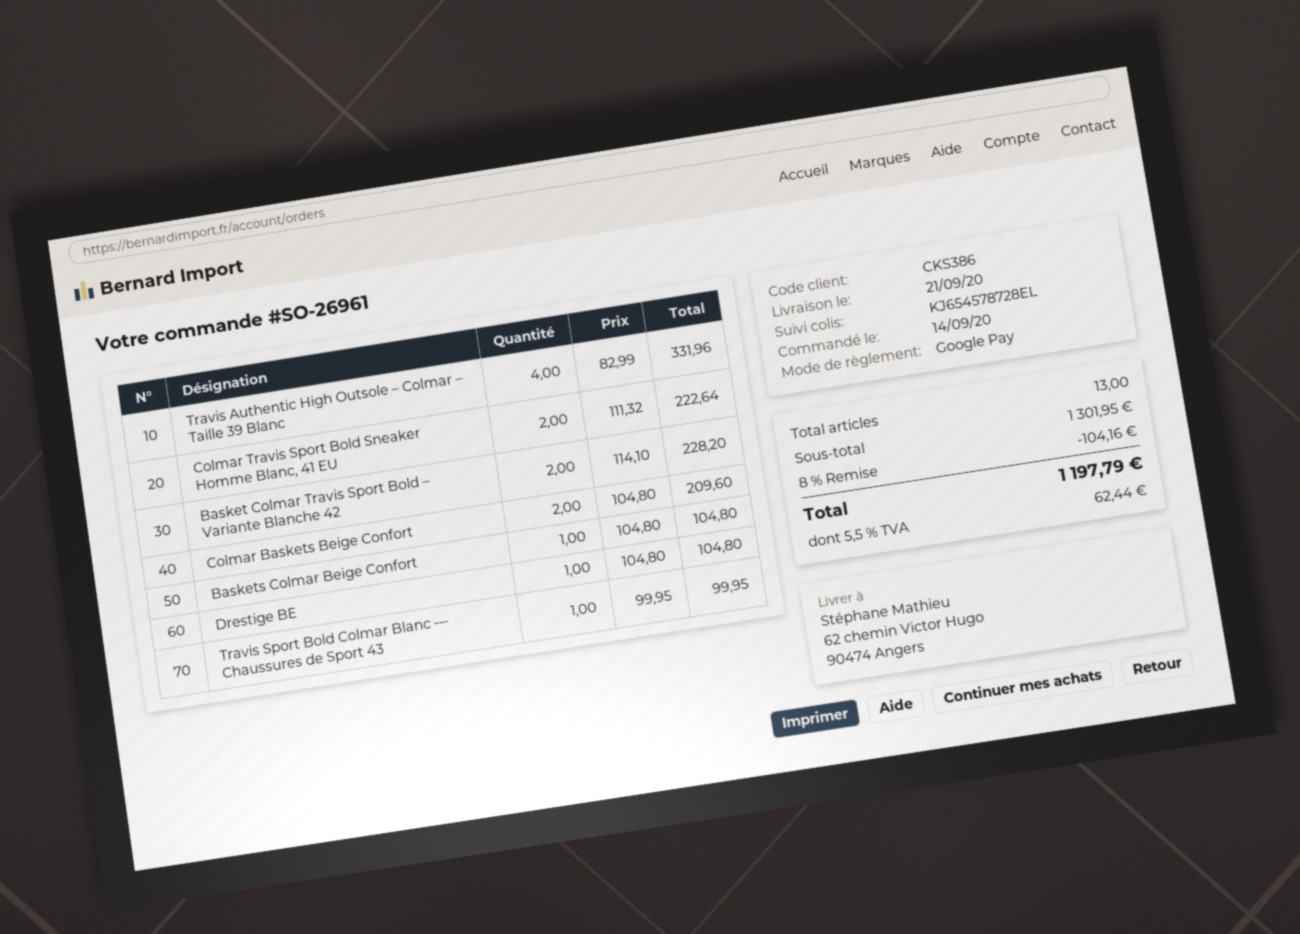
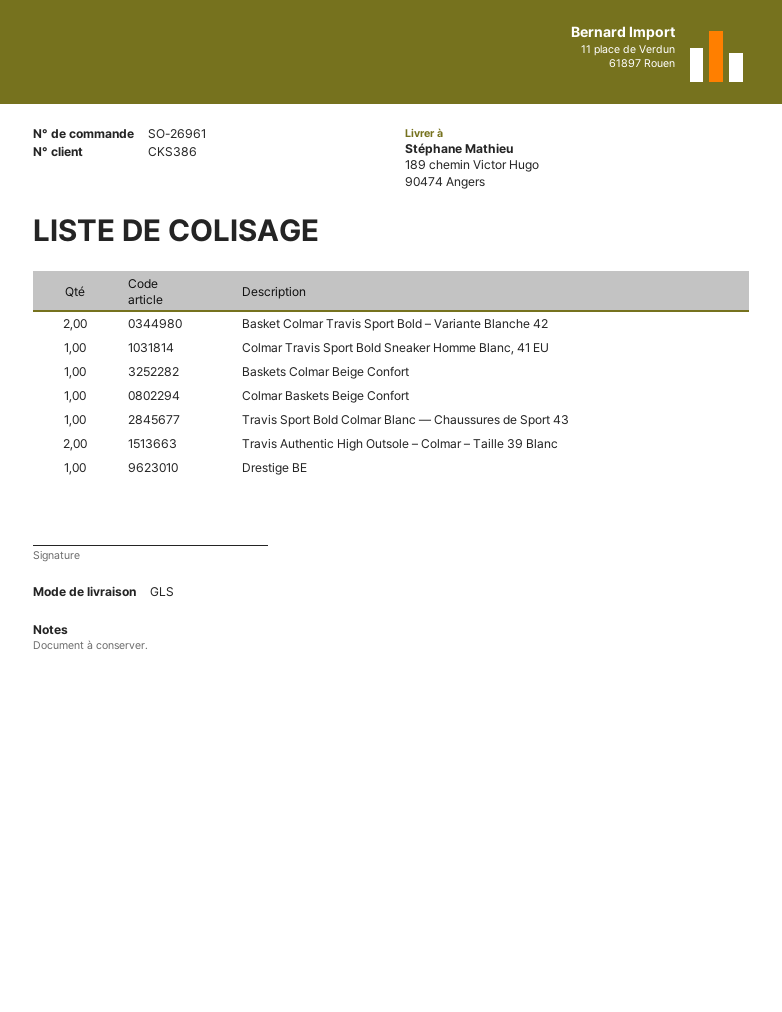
ship to: 62 chemin Victor Hugo, 90474 Angers -> 189 chemin Victor Hugo, 90474 Angers
Travis Authentic High Outsole – Colmar – Taille 39 Blanc: 4 -> 2
Colmar Travis Sport Bold Sneaker Homme Blanc, 41 EU: 2 -> 1
Colmar Baskets Beige Confort: 2 -> 1

